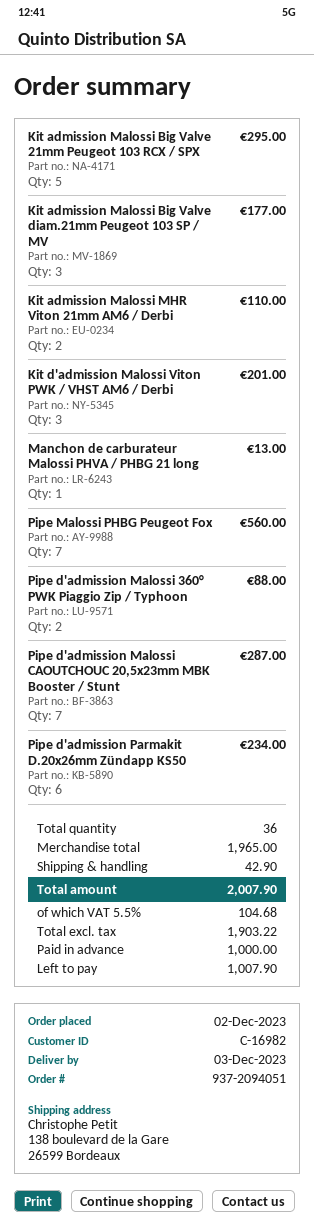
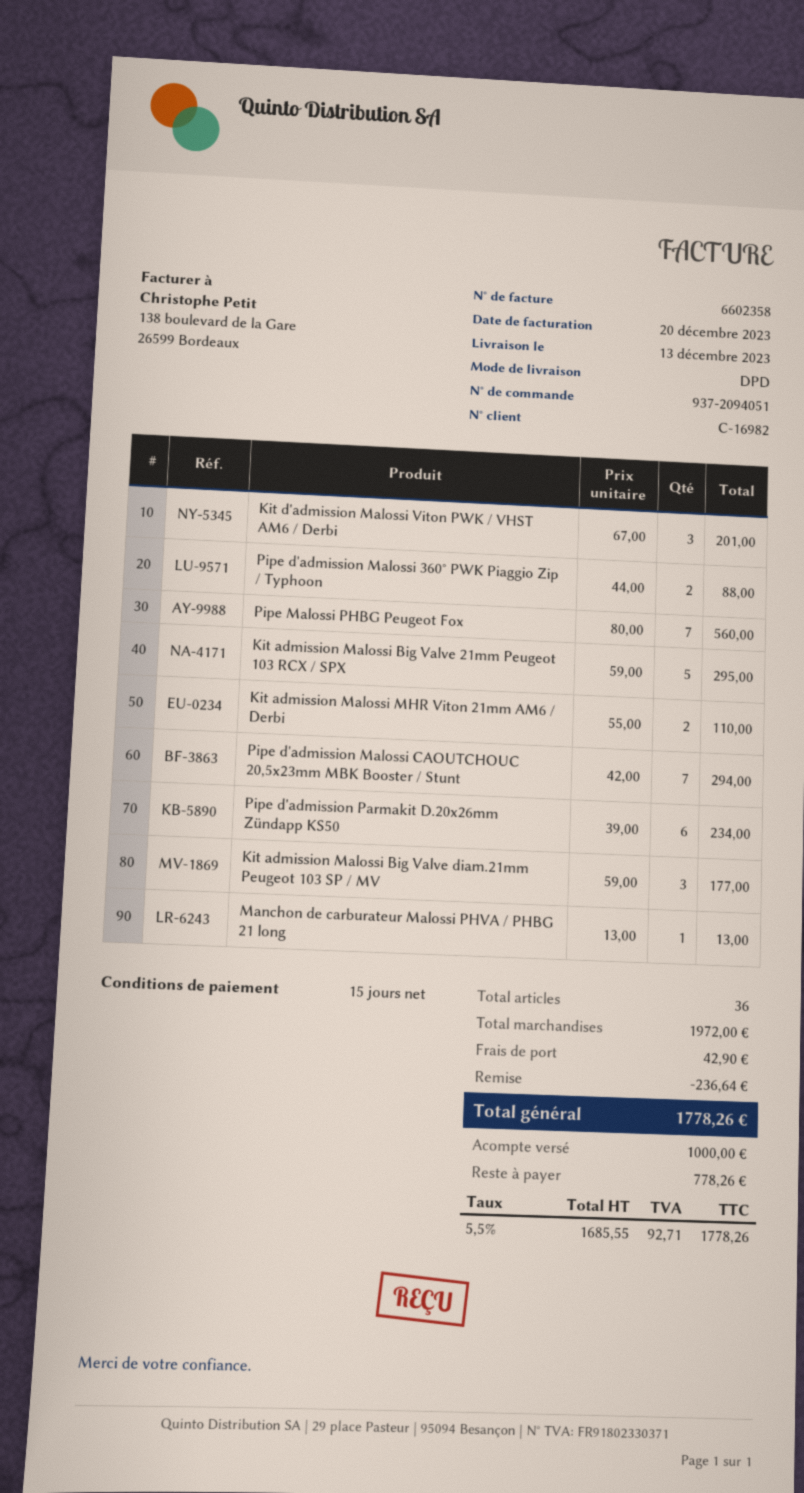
delivery date: 2023-12-03 -> 2023-12-13
Pipe d'admission Malossi CAOUTCHOUC 20,5x23mm MBK Booster / Stunt: 7 for 287.00 -> 7 for 294.00
subtotal: 1965.00 -> 1972.00
discount: none -> 236.64
net: 1903.22 -> 1685.55
tax: 5.5% = 104.68 -> 5.5% = 92.71
total: 2007.90 -> 1778.26
balance: 1007.90 -> 778.26

